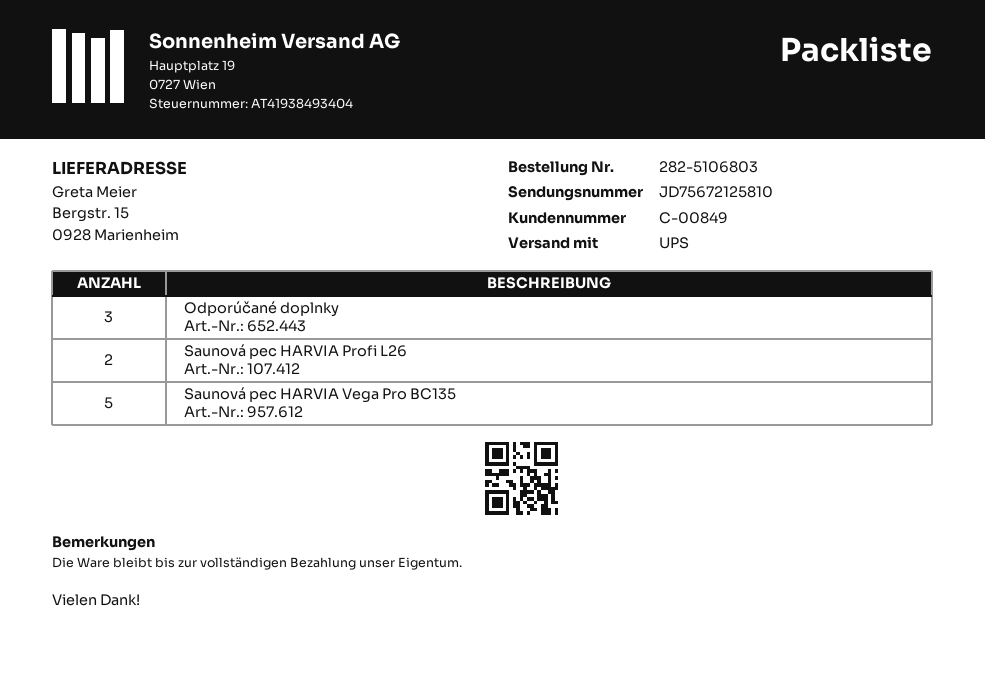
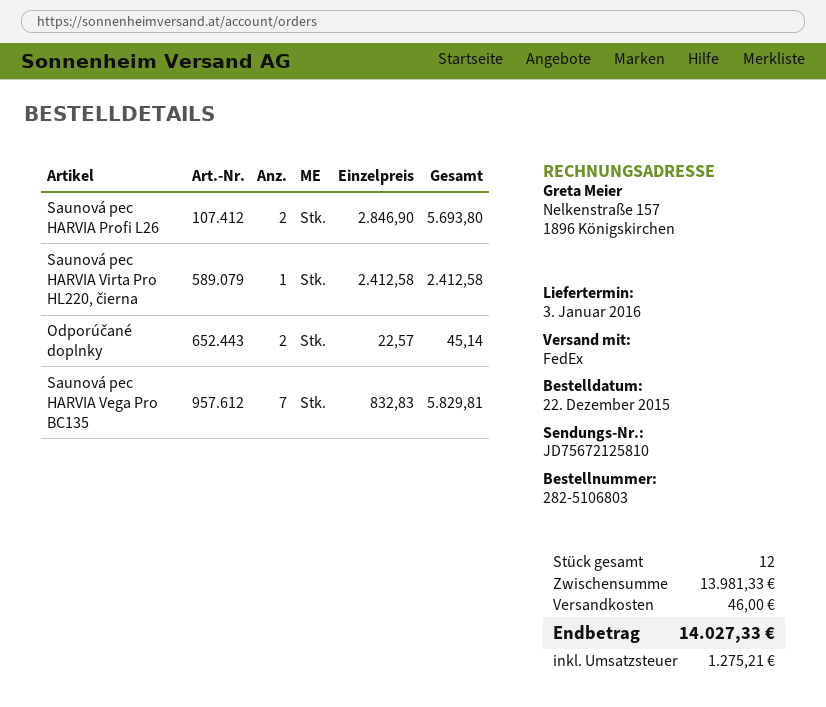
shipping method: UPS -> FedEx
Odporúčané doplnky: 3 -> 2
Saunová pec HARVIA Vega Pro BC135: 5 -> 7
Saunová pec HARVIA Virta Pro HL220, čierna: none -> 1

